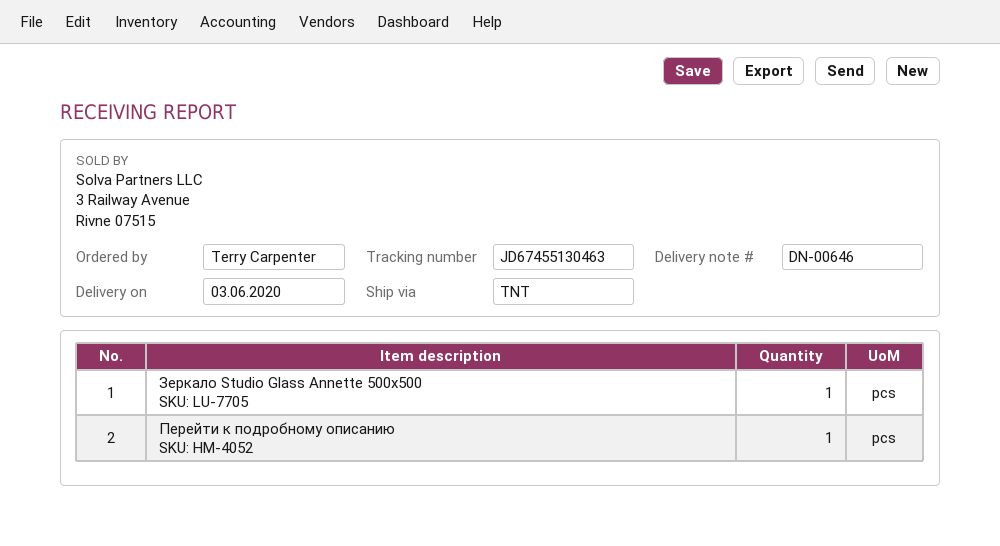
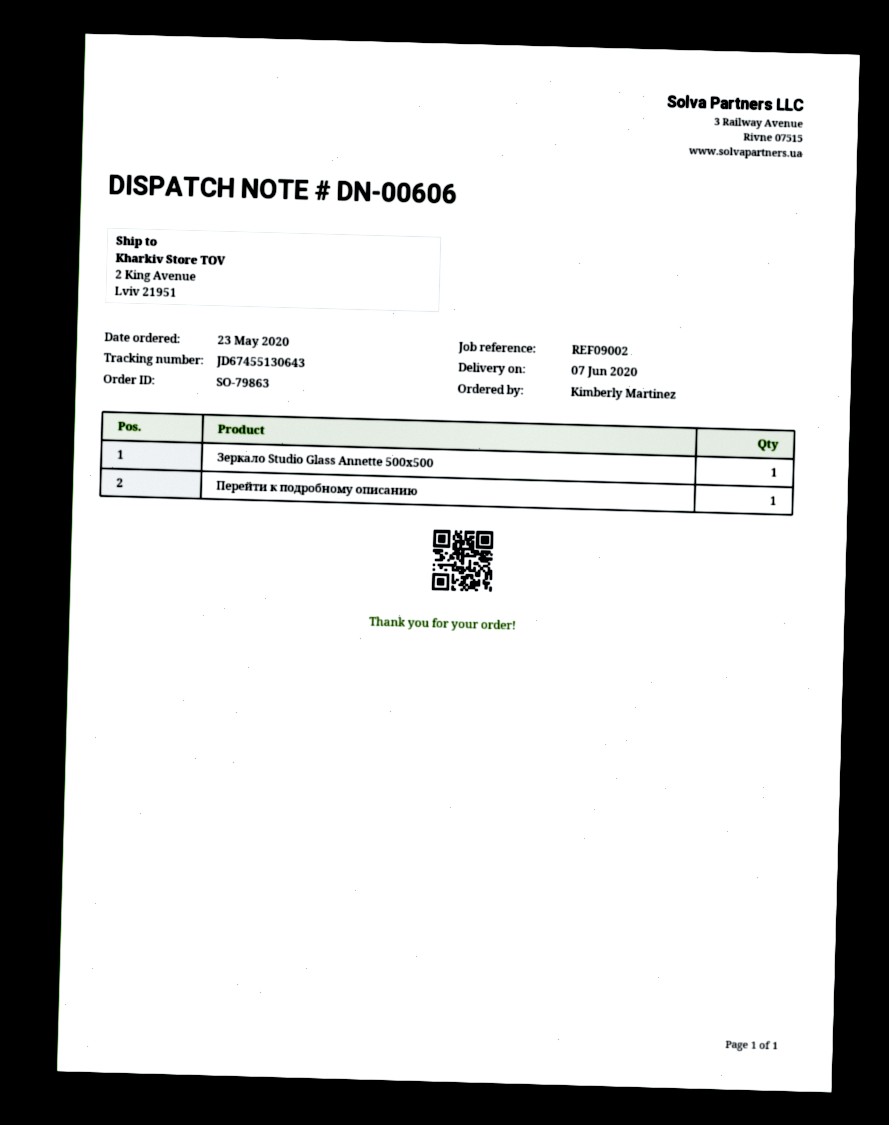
delivery note number: DN-00646 -> DN-00606
delivery date: 2020-06-03 -> 2020-06-07
ordered by: Terry Carpenter -> Kimberly Martinez
tracking number: JD67455130463 -> JD67455130643

